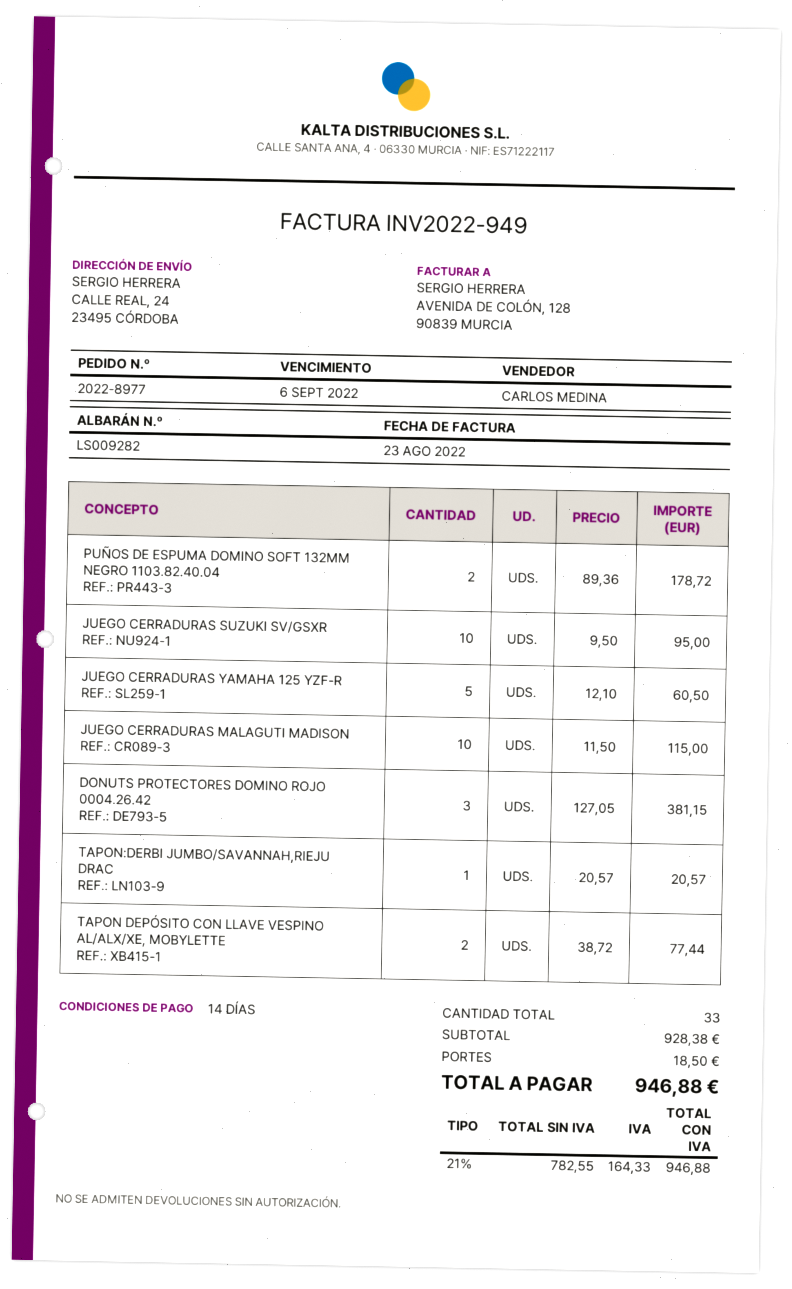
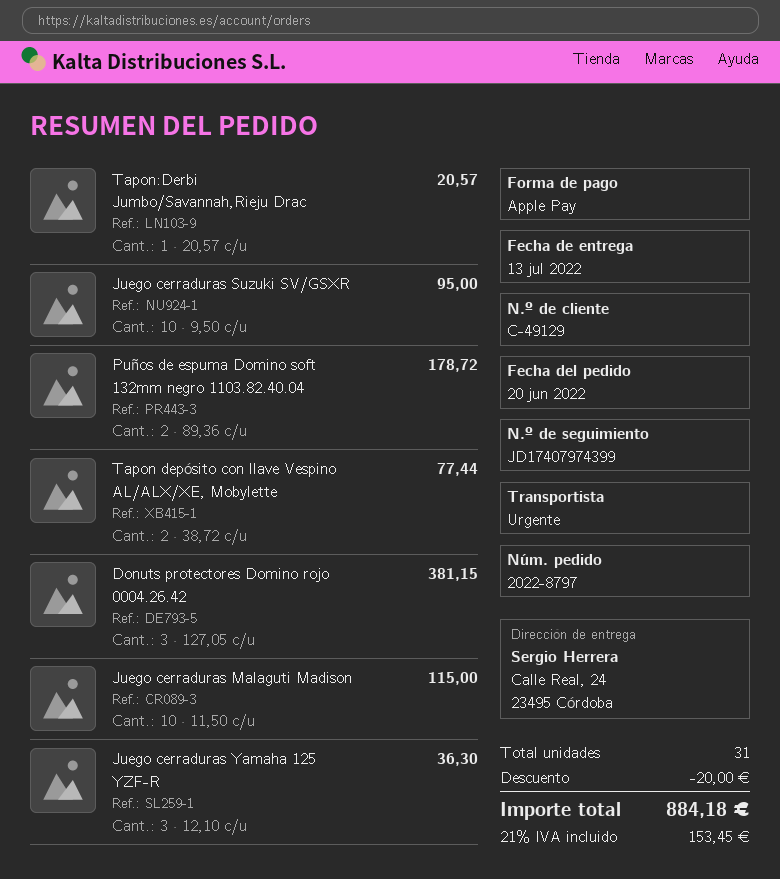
order number: 2022-8977 -> 2022-8797
JUEGO CERRADURAS YAMAHA 125 YZF-R: 5 x 12.10 = 60.50 -> 3 x 12.10 = 36.30
total quantity: 33 -> 31
discount: none -> 20.00
shipping: 18.50 -> none
tax: 21% = 164.33 -> 21% = 153.45
total: 946.88 -> 884.18

